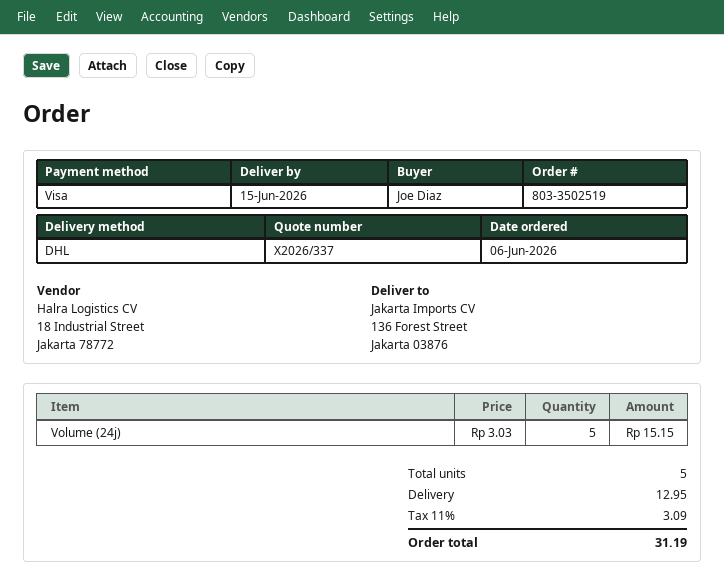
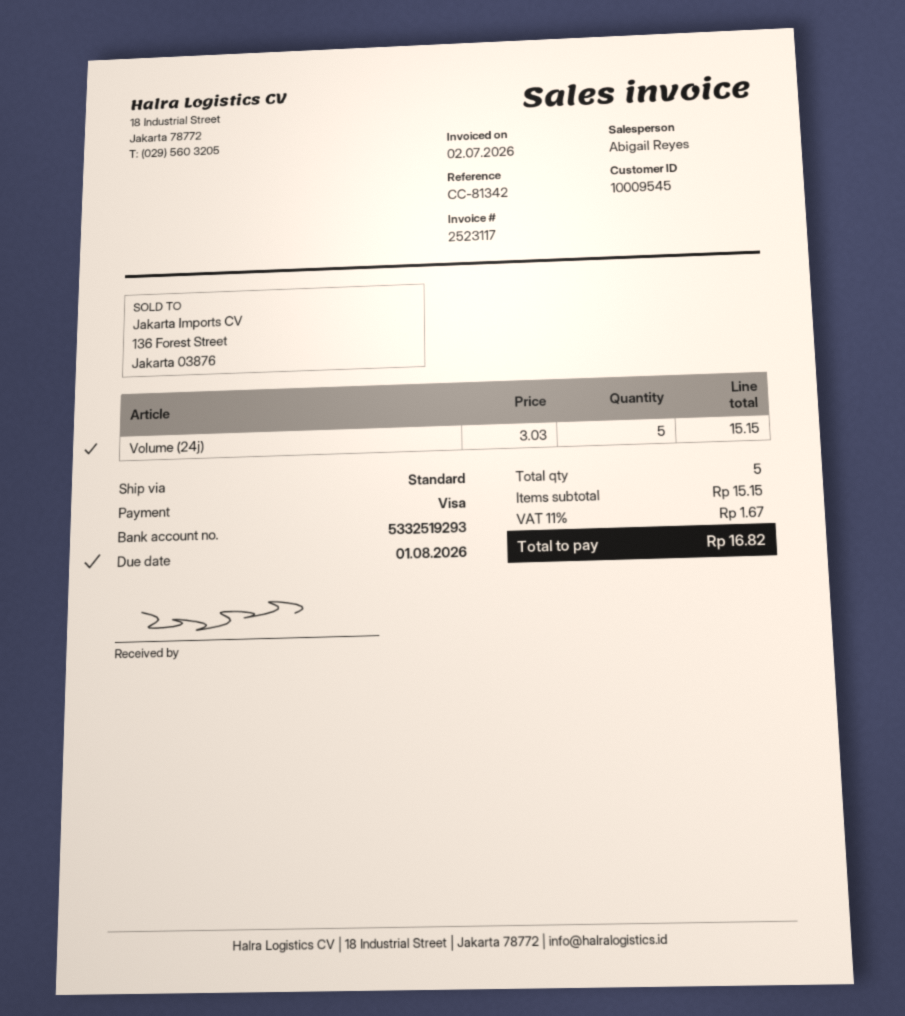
shipping method: DHL -> standard
shipping: 12.95 -> none
tax: 11% = 3.09 -> 11% = 1.67
total: 31.19 -> 16.82

